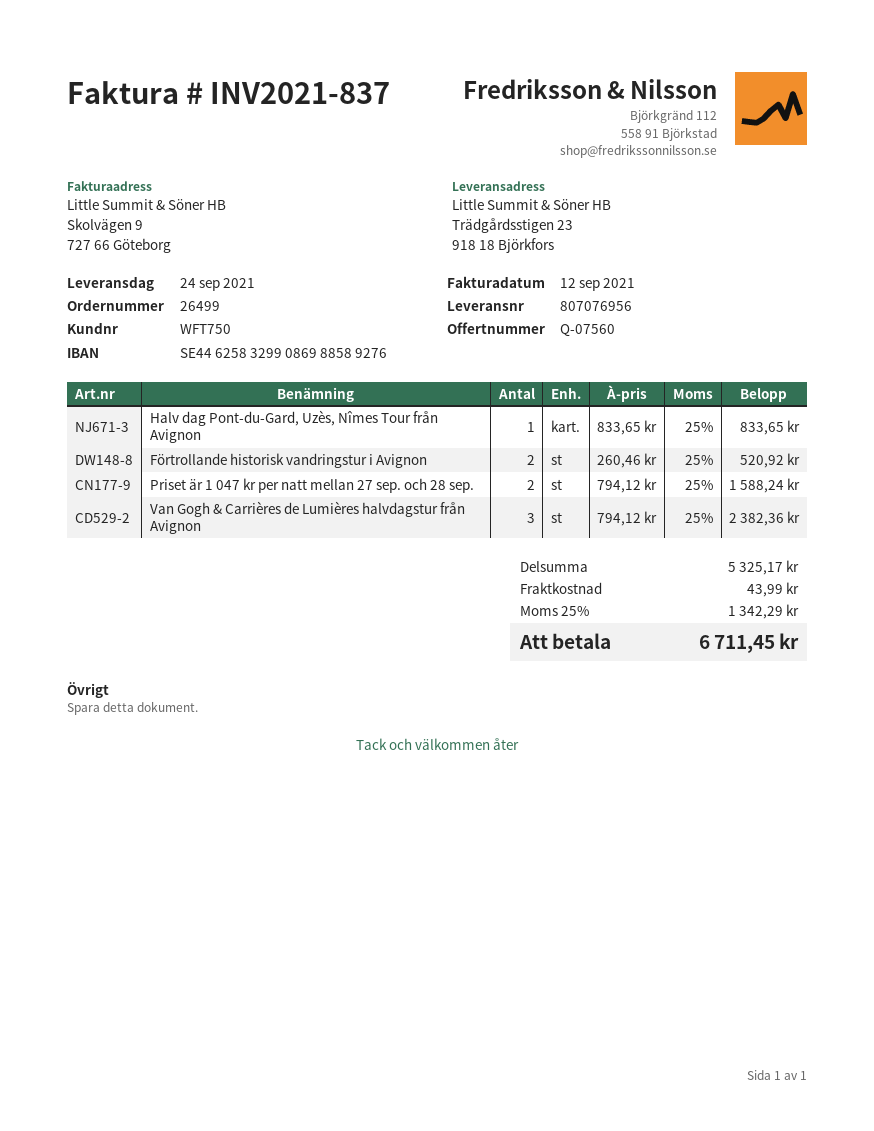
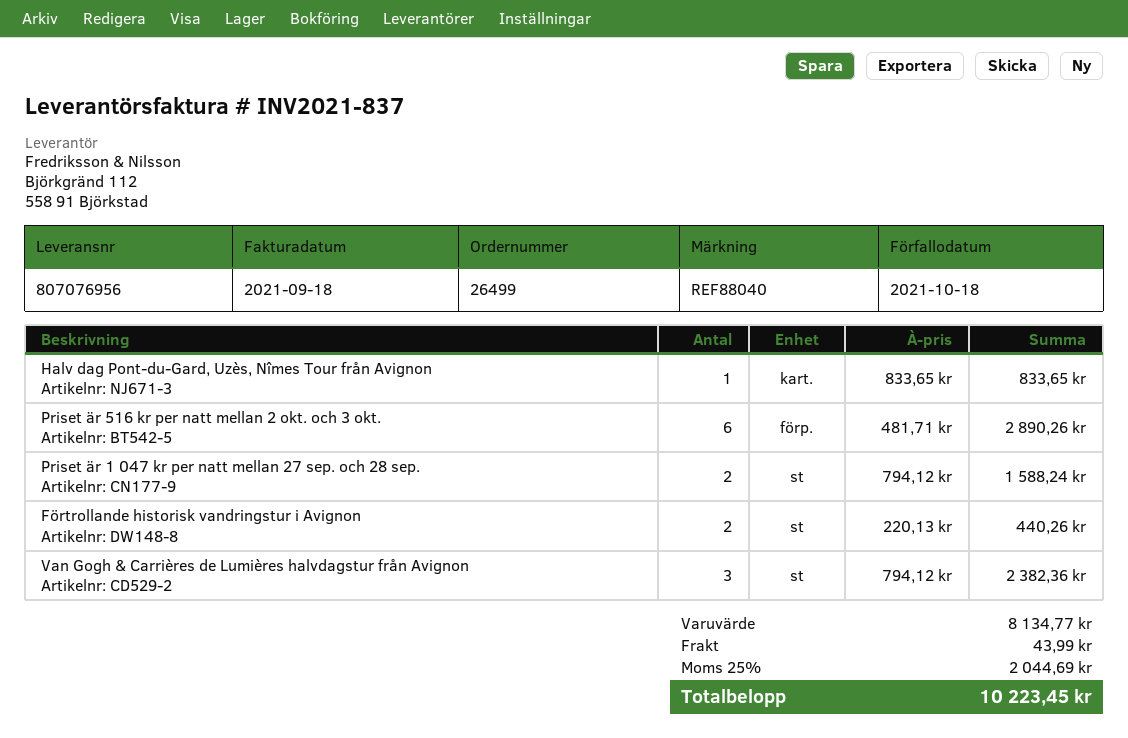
invoice date: 2021-09-12 -> 2021-09-18
Förtrollande historisk vandringstur i Avignon: 2 x 260.46 = 520.92 -> 2 x 220.13 = 440.26
Priset är 516 kr per natt mellan 2 okt. och 3 okt.: none -> 6 x 481.71 = 2890.26
subtotal: 5325.17 -> 8134.77
tax: 25% = 1342.29 -> 25% = 2044.69
total: 6711.45 -> 10223.45

